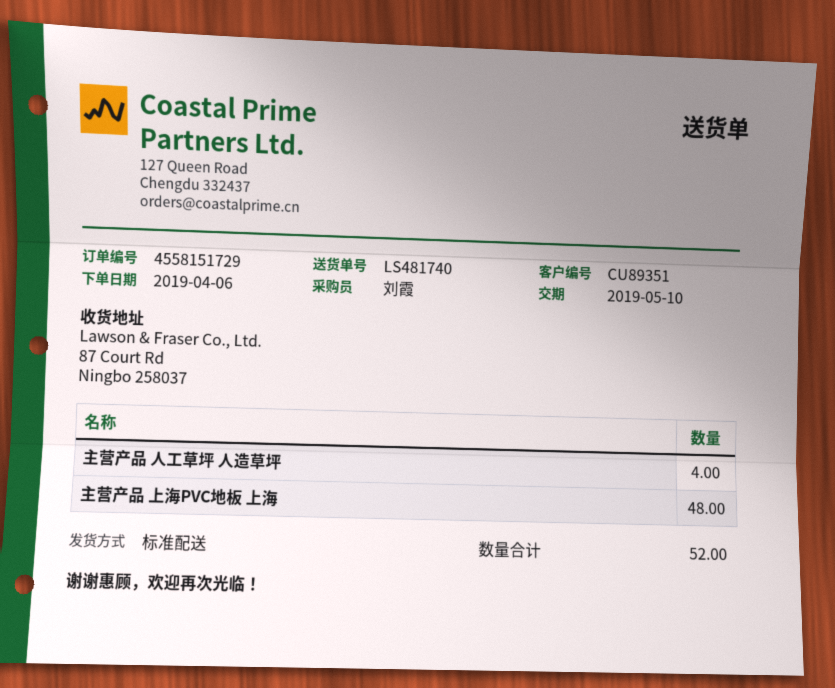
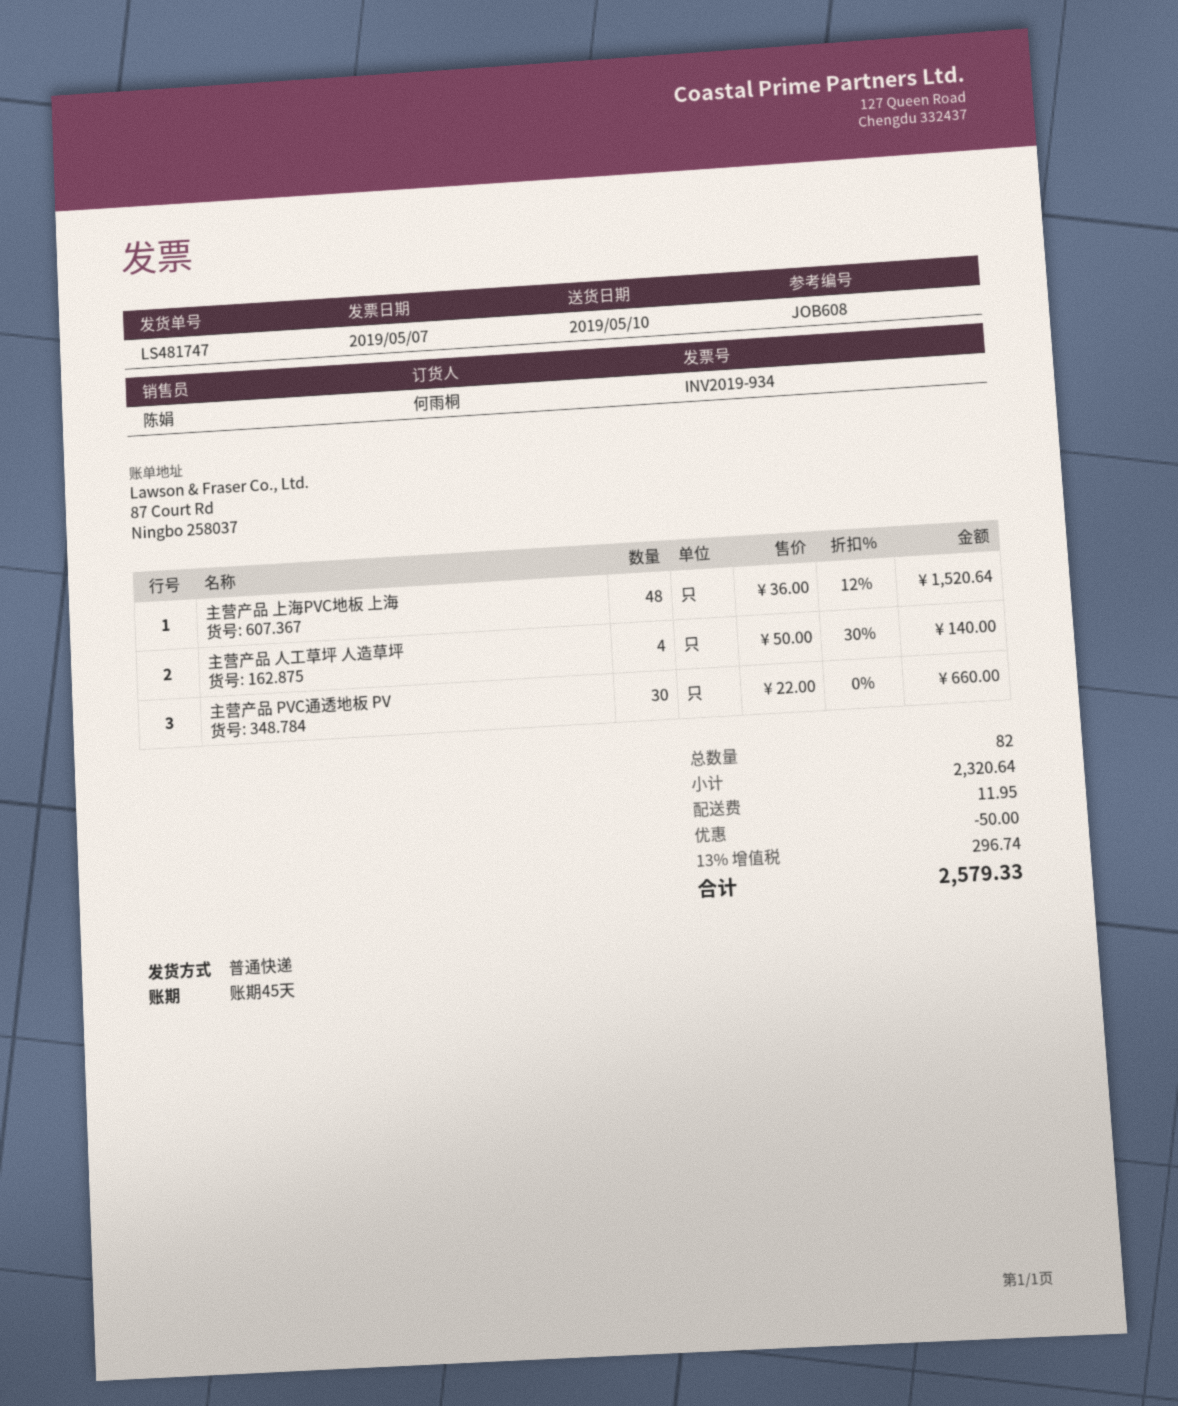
delivery note number: LS481740 -> LS481747
ordered by: 刘霞 -> 何雨桐
主营产品 PVC通透地板 PV: none -> 30
total quantity: 52 -> 82

